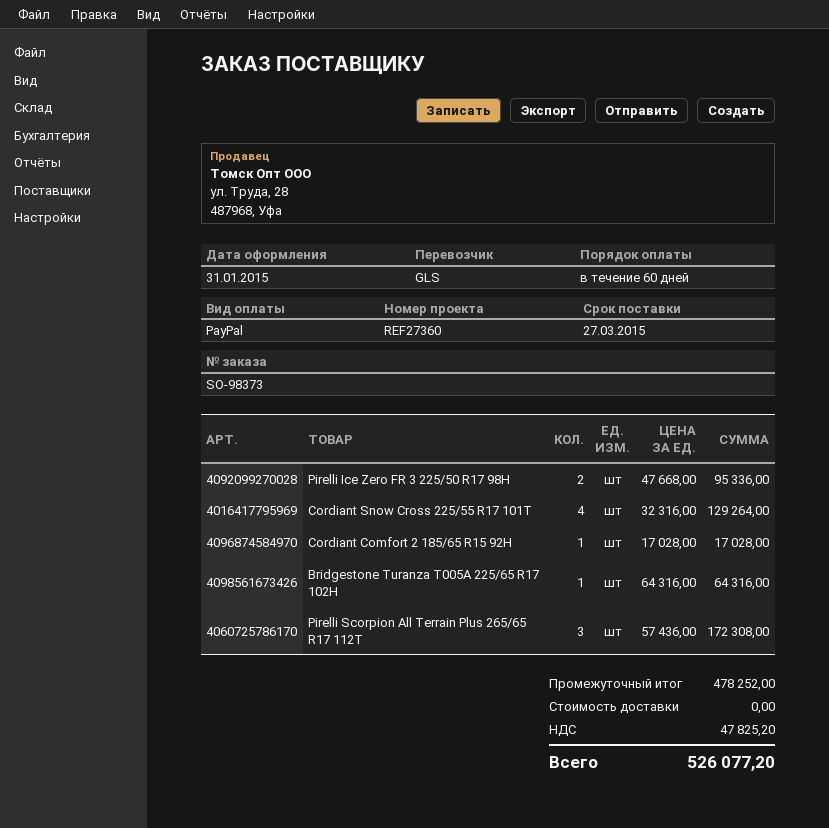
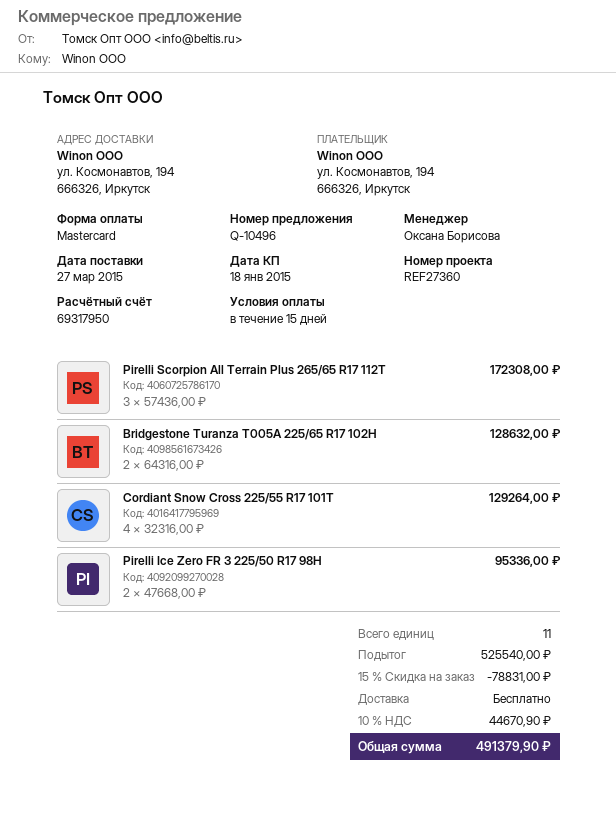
payment terms: 60 days -> 15 days
payment method: PayPal -> Mastercard
Cordiant Comfort 2 185/65 R15 92H: 1 x 17028.00 = 17028.00 -> none
Bridgestone Turanza T005A 225/65 R17 102H: 1 x 64316.00 = 64316.00 -> 2 x 64316.00 = 128632.00
subtotal: 478252.00 -> 525540.00
discount: none -> 15% = 78831.00
tax: 47825.20 -> 44670.90
total: 526077.20 -> 491379.90

